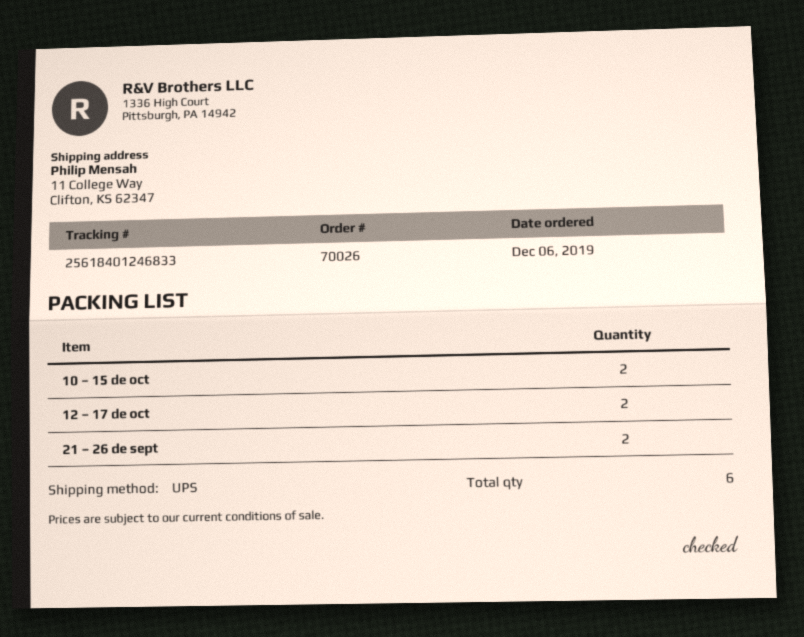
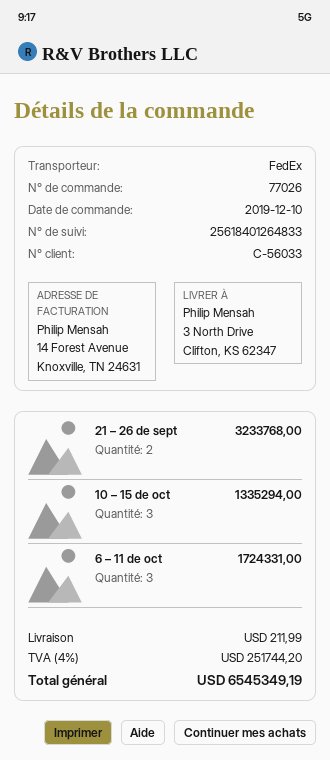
order number: 70026 -> 77026
order date: 2019-12-06 -> 2019-12-10
shipping method: UPS -> FedEx
tracking number: 25618401246833 -> 25618401264833
ship to: 11 College Way, Clifton, KS 62347 -> 3 North Drive, Clifton, KS 62347
10 – 15 de oct: 2 -> 3
12 – 17 de oct: 2 -> none
6 – 11 de oct: none -> 3

